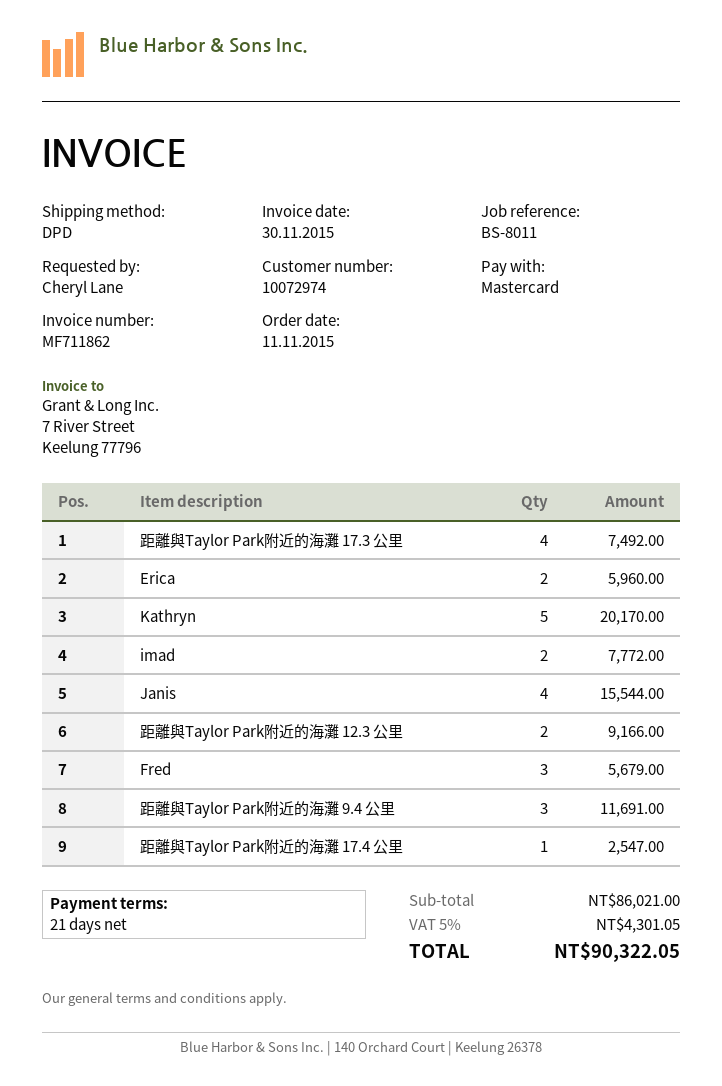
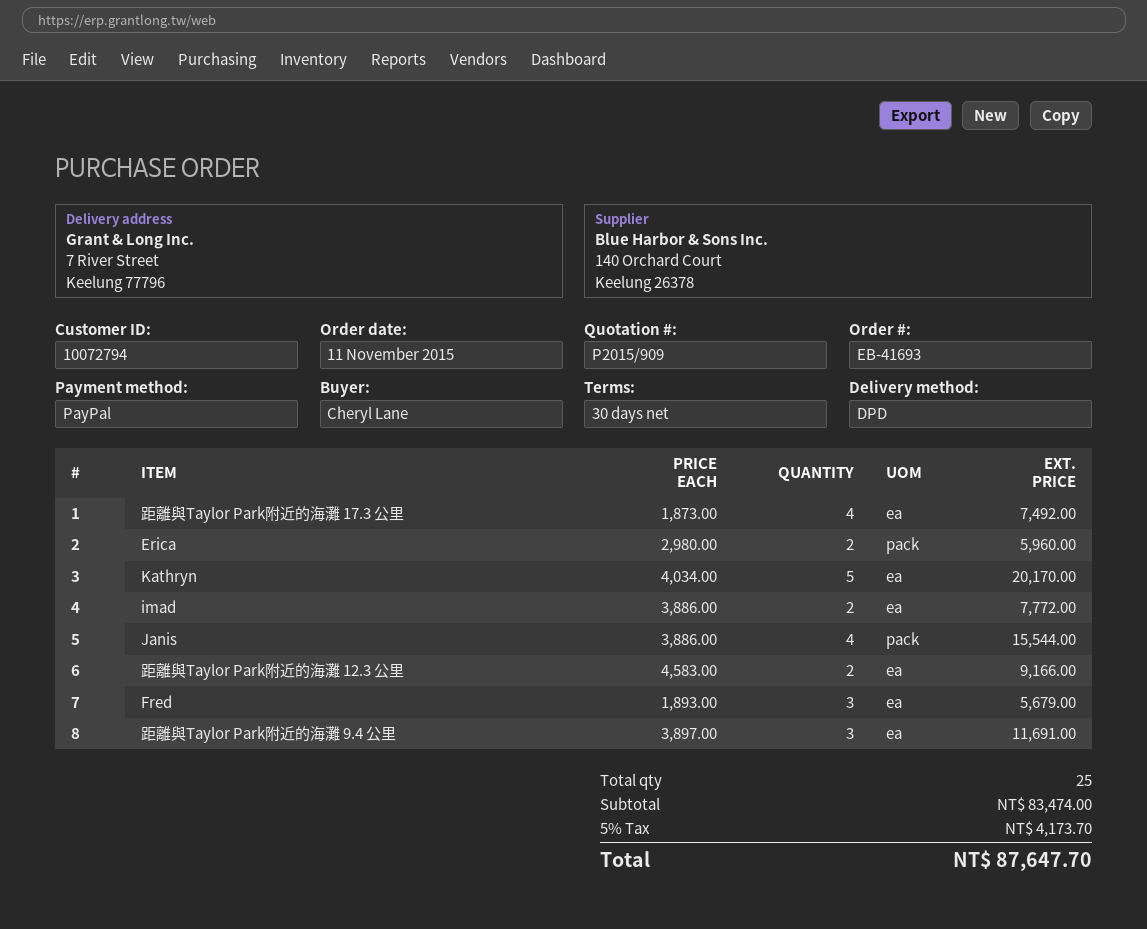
payment terms: 21 days -> 30 days
customer number: 10072974 -> 10072794
payment method: Mastercard -> PayPal
距離與Taylor Park附近的海灘 17.4 公里: 1 for 2547.00 -> none
subtotal: 86021.00 -> 83474.00
tax: 5% = 4301.05 -> 5% = 4173.70
total: 90322.05 -> 87647.70

